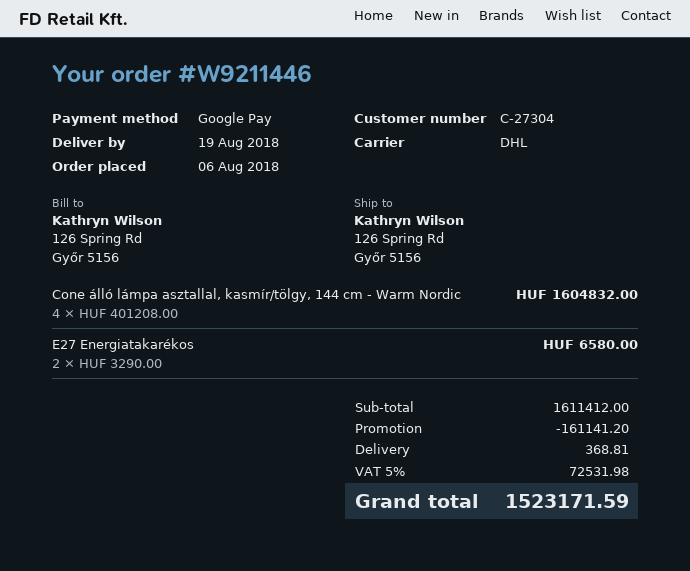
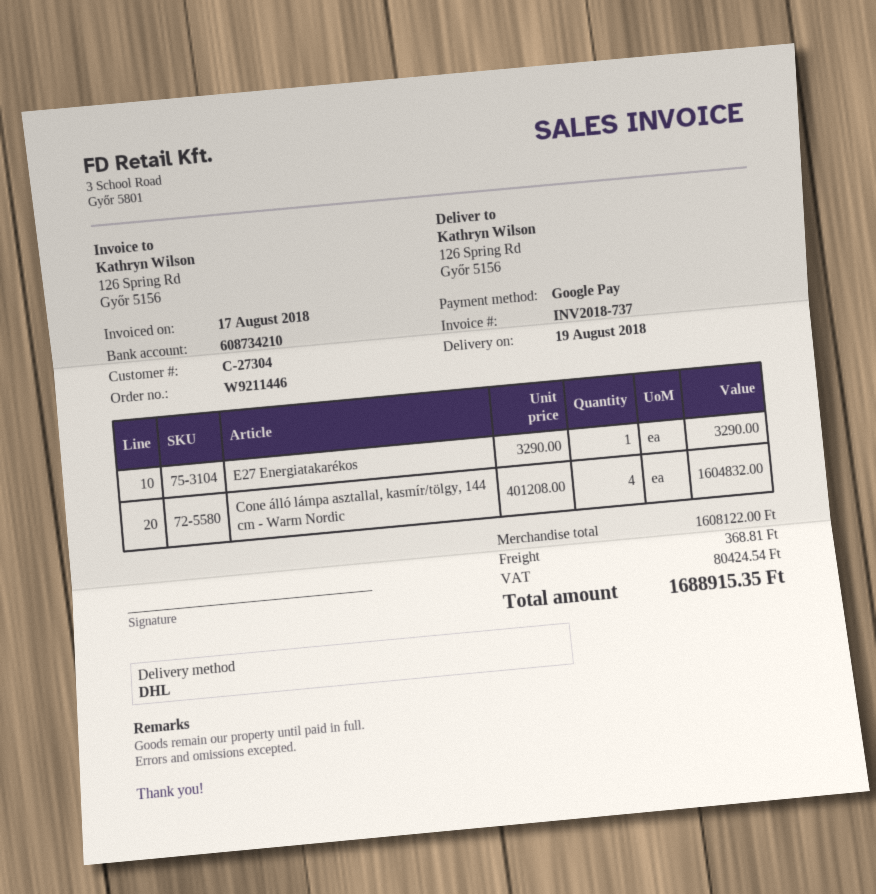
E27 Energiatakarékos: 2 x 3290.00 = 6580.00 -> 1 x 3290.00 = 3290.00
subtotal: 1611412.00 -> 1608122.00
discount: 161141.20 -> none
tax: 72531.98 -> 80424.54
total: 1523171.59 -> 1688915.35

